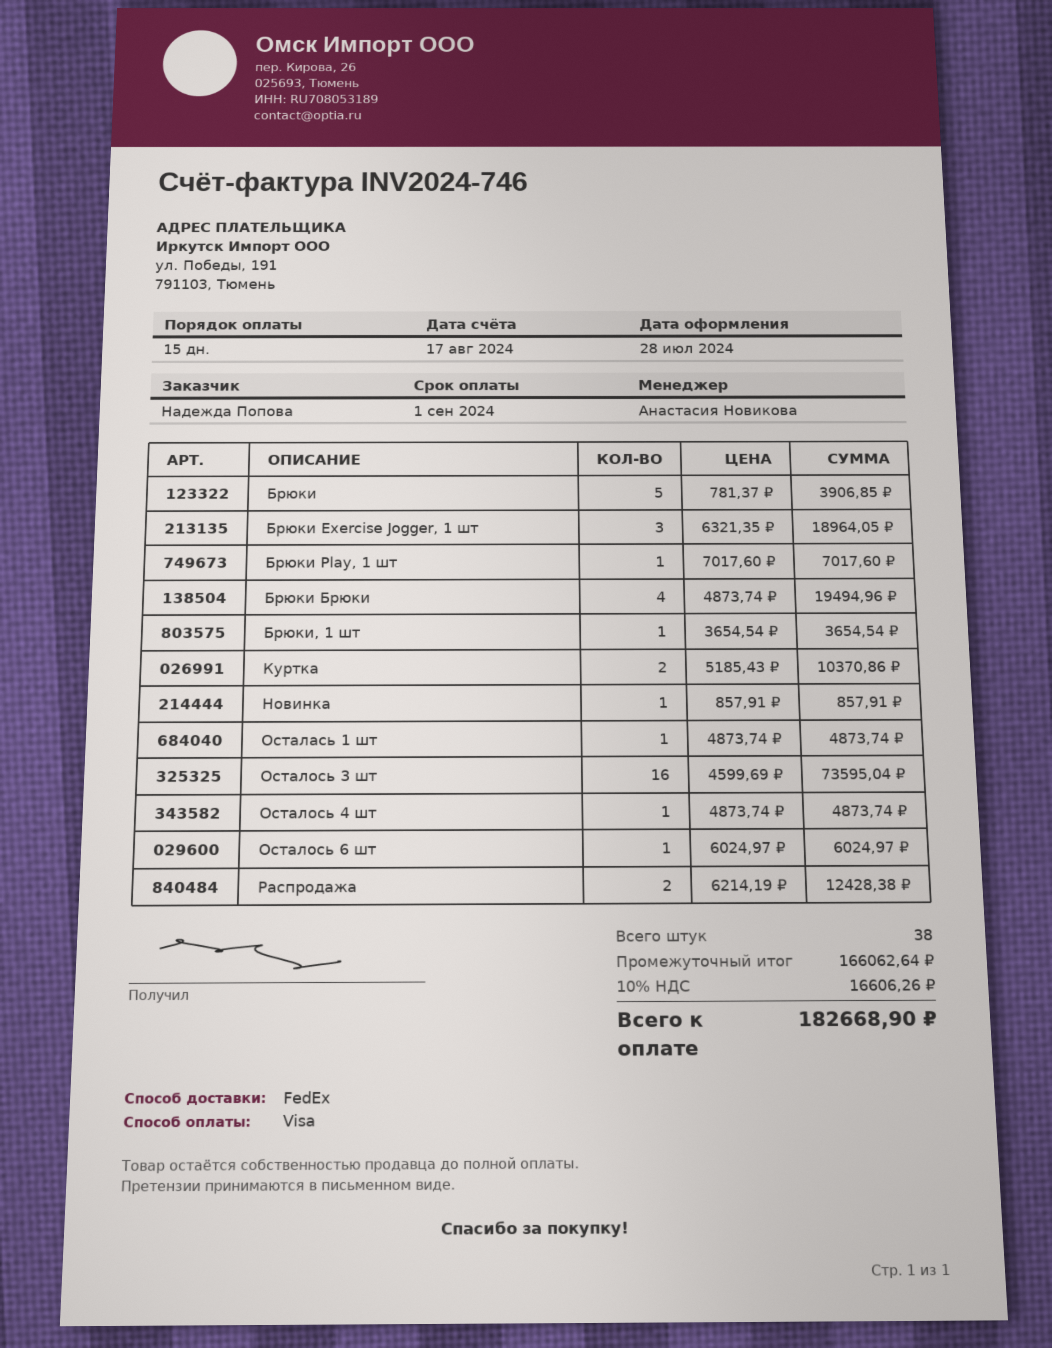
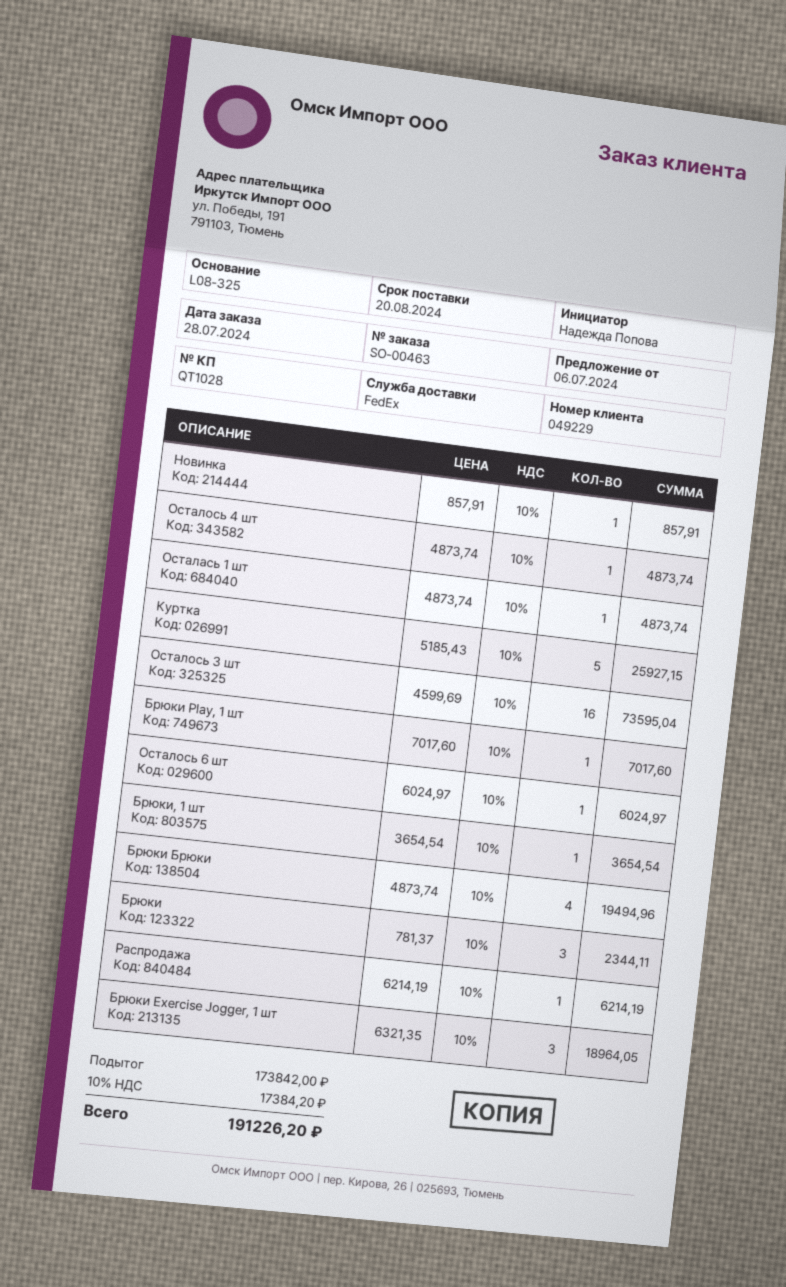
Брюки: 5 x 781.37 = 3906.85 -> 3 x 781.37 = 2344.11
Куртка: 2 x 5185.43 = 10370.86 -> 5 x 5185.43 = 25927.15
Распродажа: 2 x 6214.19 = 12428.38 -> 1 x 6214.19 = 6214.19
subtotal: 166062.64 -> 173842.00
tax: 10% = 16606.26 -> 10% = 17384.20
total: 182668.90 -> 191226.20

